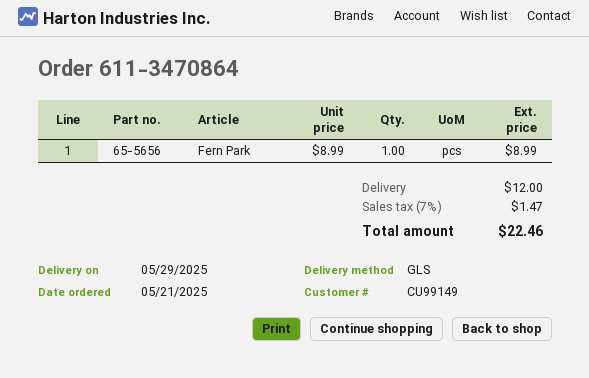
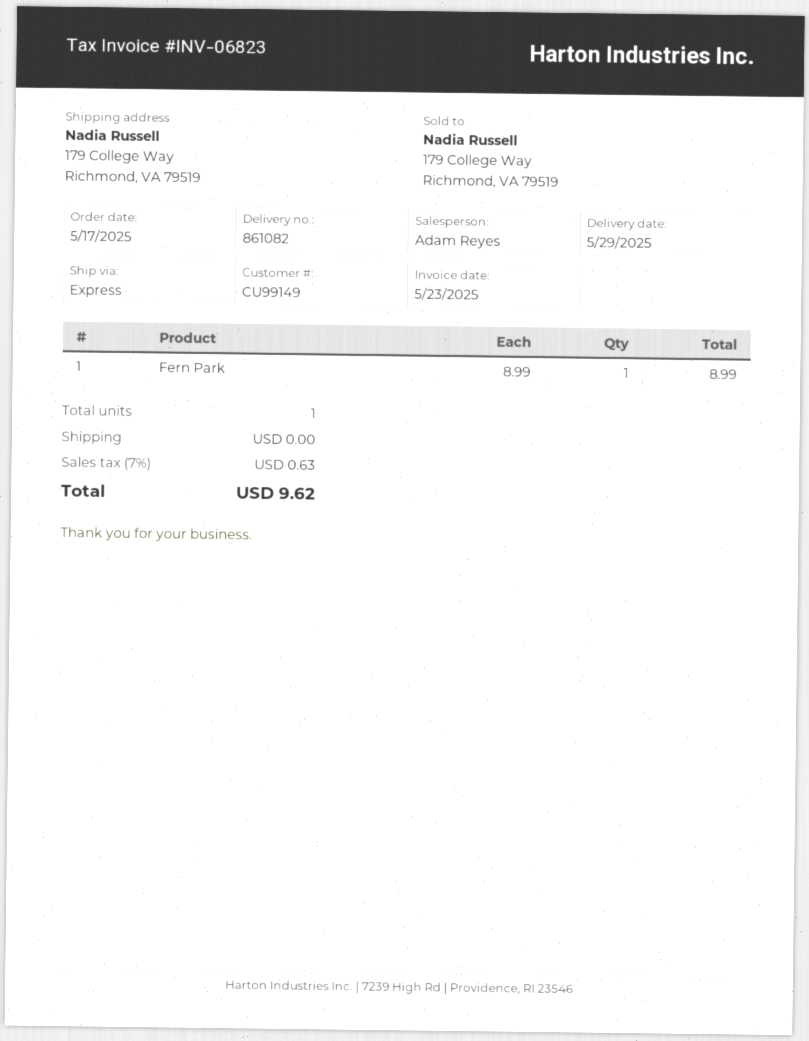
order date: 2025-05-21 -> 2025-05-17
shipping method: GLS -> express
shipping: 12.00 -> 0.00
tax: 7% = 1.47 -> 7% = 0.63
total: 22.46 -> 9.62

